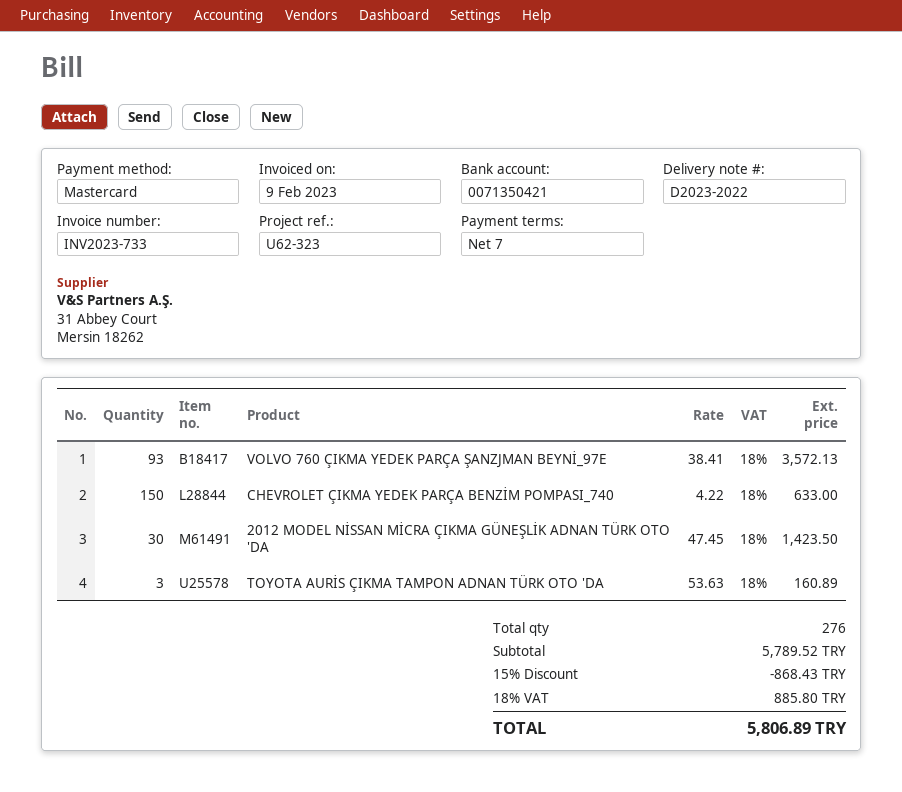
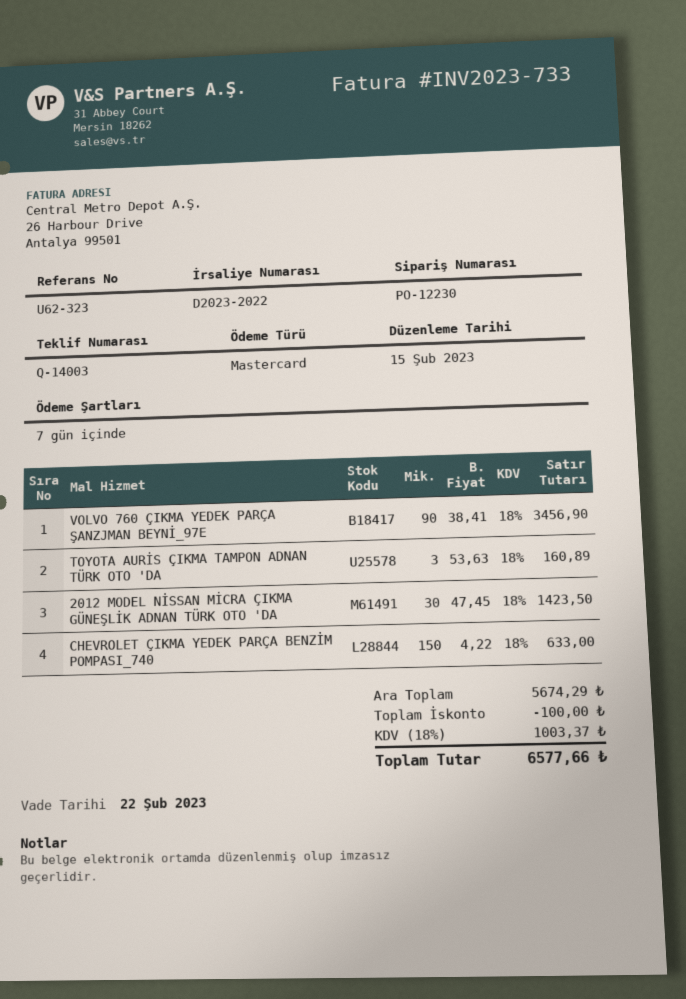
invoice date: 2023-02-09 -> 2023-02-15
VOLVO 760 ÇIKMA YEDEK PARÇA ŞANZJMAN BEYNİ_97E: 93 x 38.41 = 3572.13 -> 90 x 38.41 = 3456.90
subtotal: 5789.52 -> 5674.29
discount: 868.43 -> 100.00
tax: 18% = 885.80 -> 18% = 1003.37
total: 5806.89 -> 6577.66

